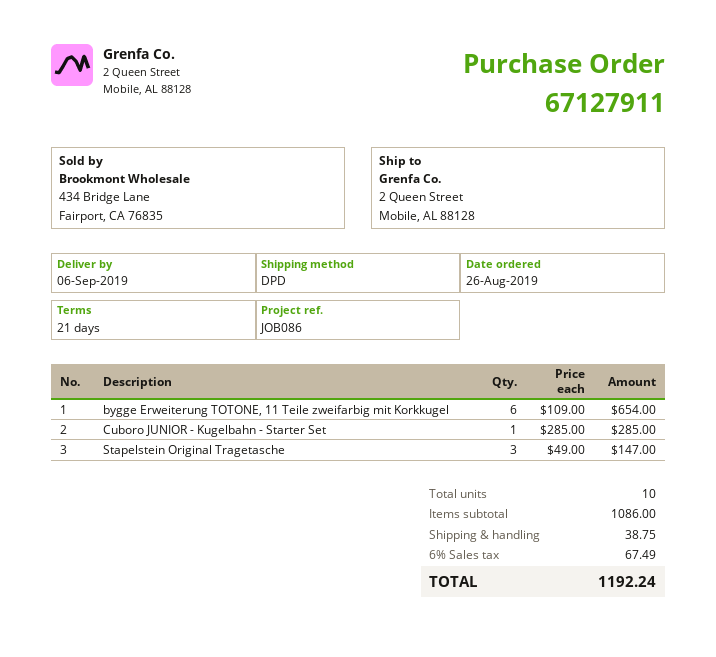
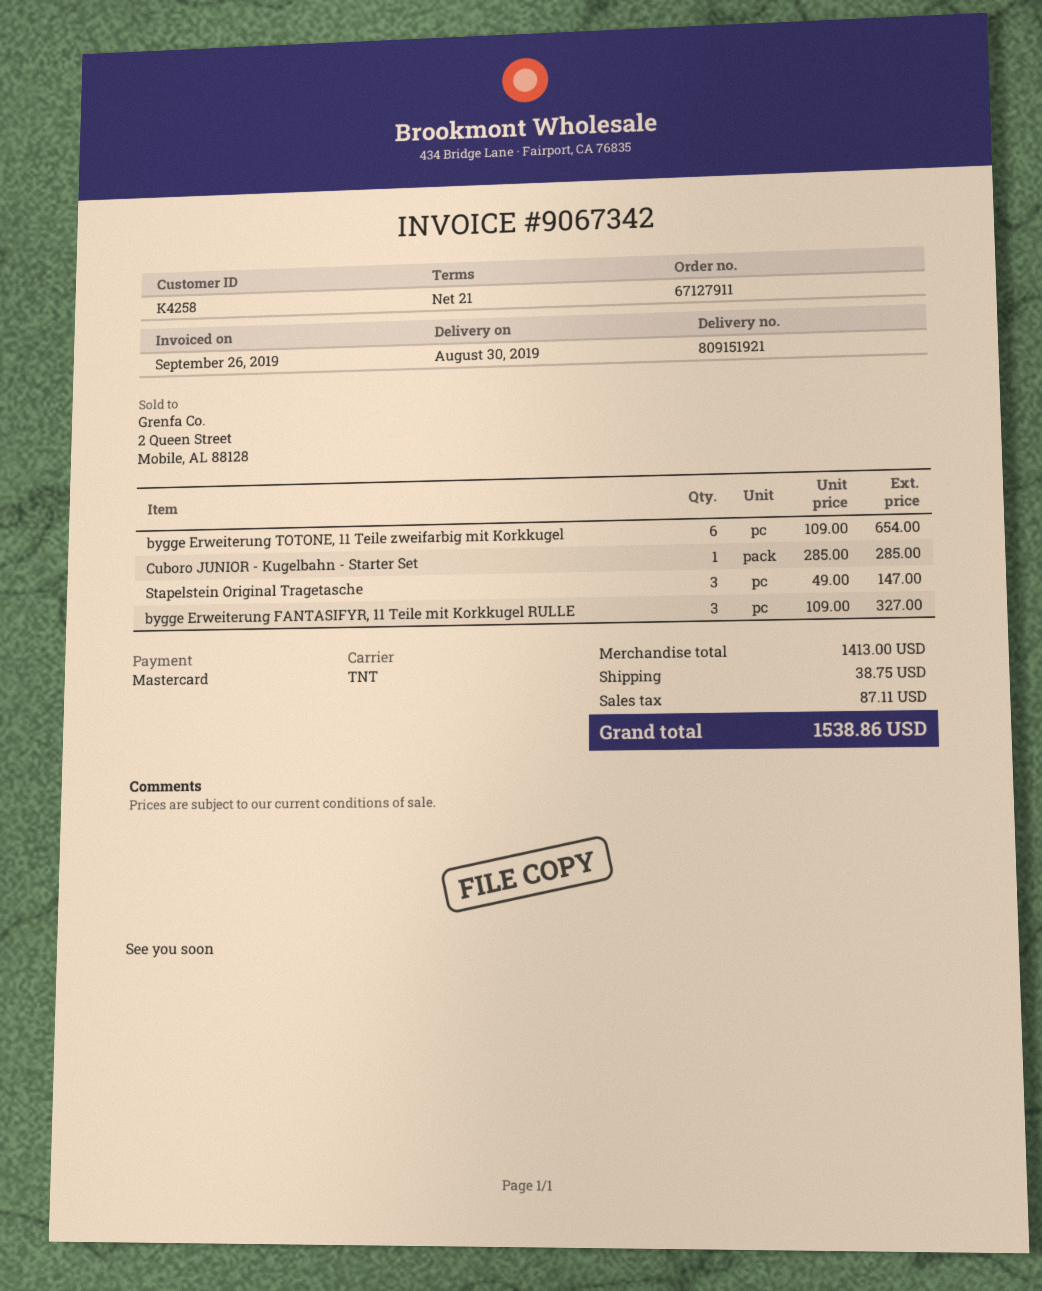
delivery date: 2019-09-06 -> 2019-08-30
shipping method: DPD -> TNT
bygge Erweiterung FANTASIFYR, 11 Teile mit Korkkugel RULLE: none -> 3 x 109.00 = 327.00
subtotal: 1086.00 -> 1413.00
tax: 67.49 -> 87.11
total: 1192.24 -> 1538.86

